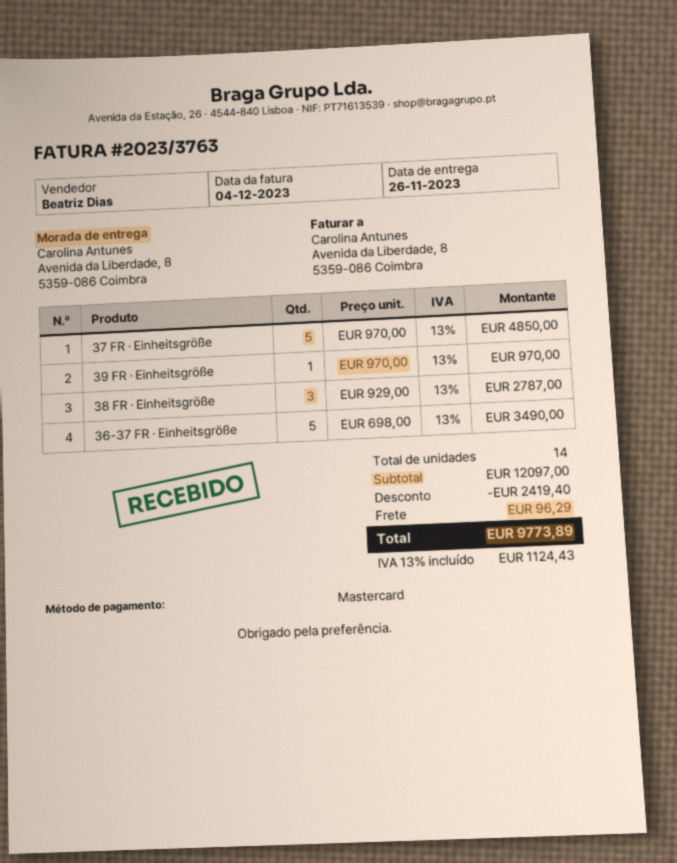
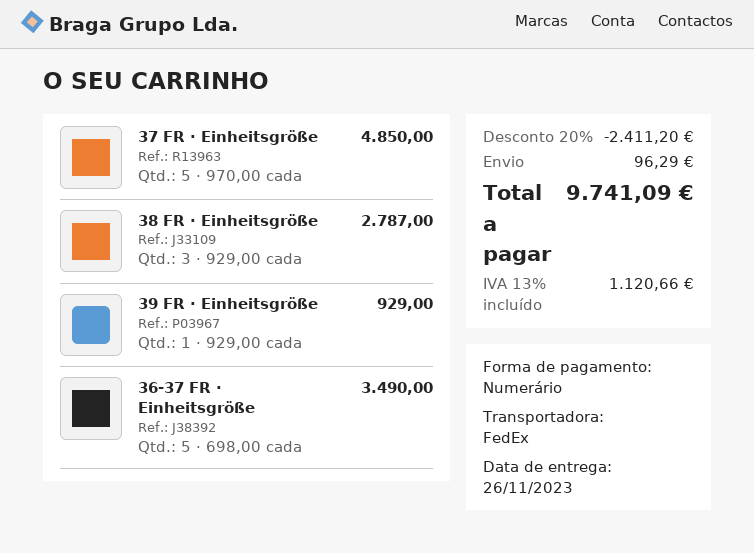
payment method: Mastercard -> cash
39 FR · Einheitsgröße: 1 x 970.00 = 970.00 -> 1 x 929.00 = 929.00
discount: 2419.40 -> 2411.20
tax: 13% = 1124.43 -> 13% = 1120.66
total: 9773.89 -> 9741.09

